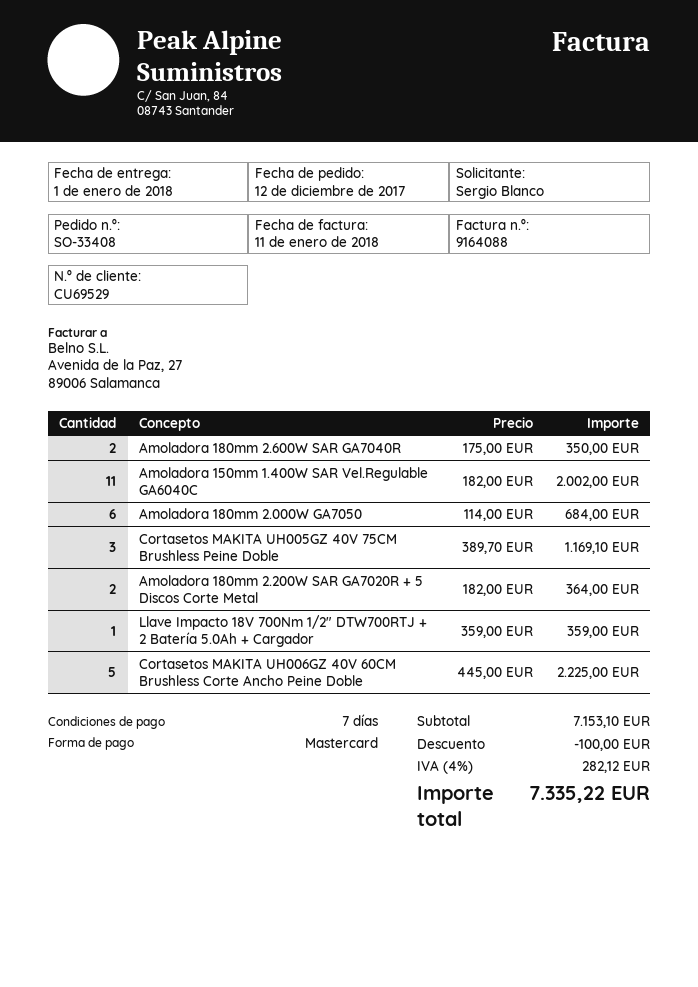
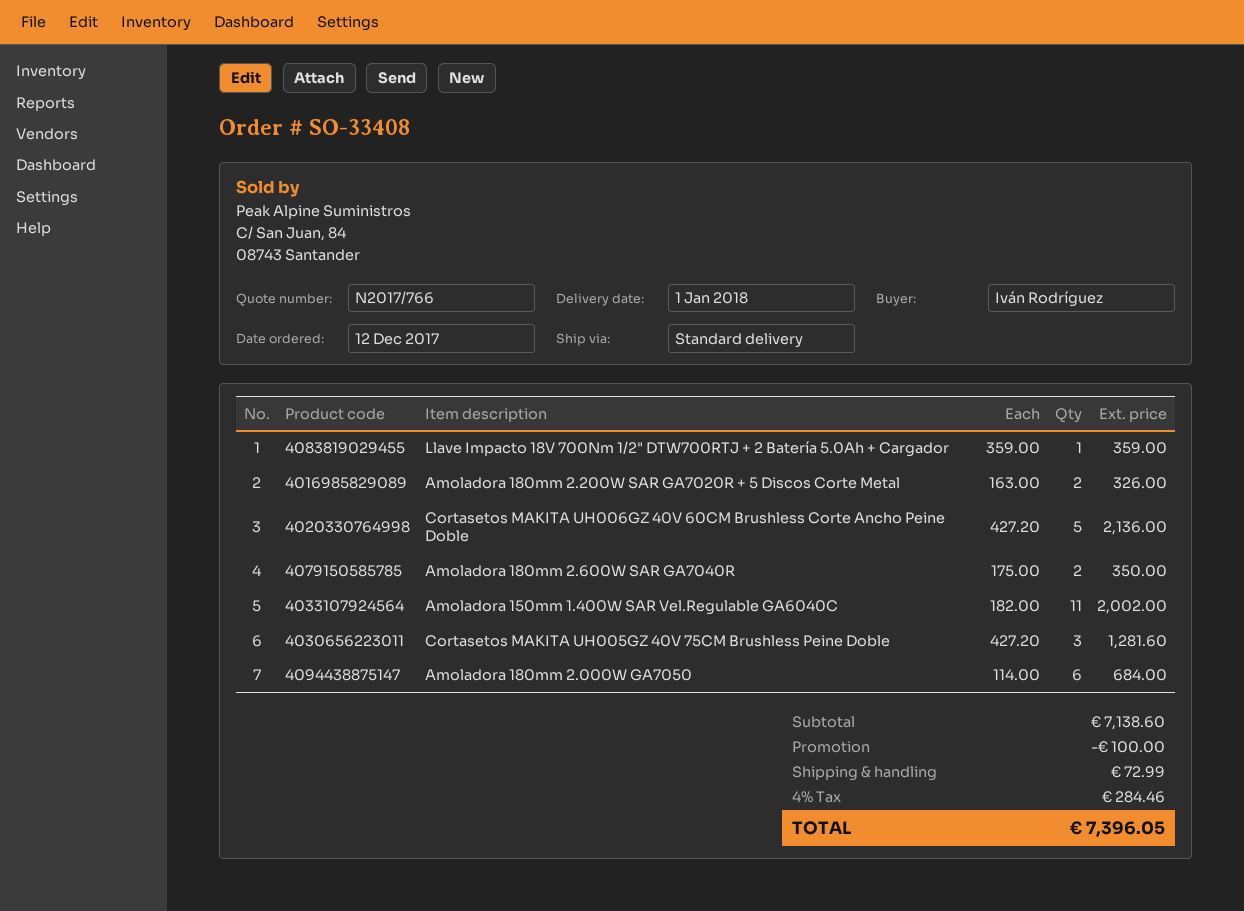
ordered by: Sergio Blanco -> Iván Rodríguez
Cortasetos MAKITA UH005GZ 40V 75CM Brushless Peine Doble: 3 x 389.70 = 1169.10 -> 3 x 427.20 = 1281.60
Amoladora 180mm 2.200W SAR GA7020R + 5 Discos Corte Metal: 2 x 182.00 = 364.00 -> 2 x 163.00 = 326.00
Cortasetos MAKITA UH006GZ 40V 60CM Brushless Corte Ancho Peine Doble: 5 x 445.00 = 2225.00 -> 5 x 427.20 = 2136.00
subtotal: 7153.10 -> 7138.60
shipping: none -> 72.99
tax: 4% = 282.12 -> 4% = 284.46
total: 7335.22 -> 7396.05

